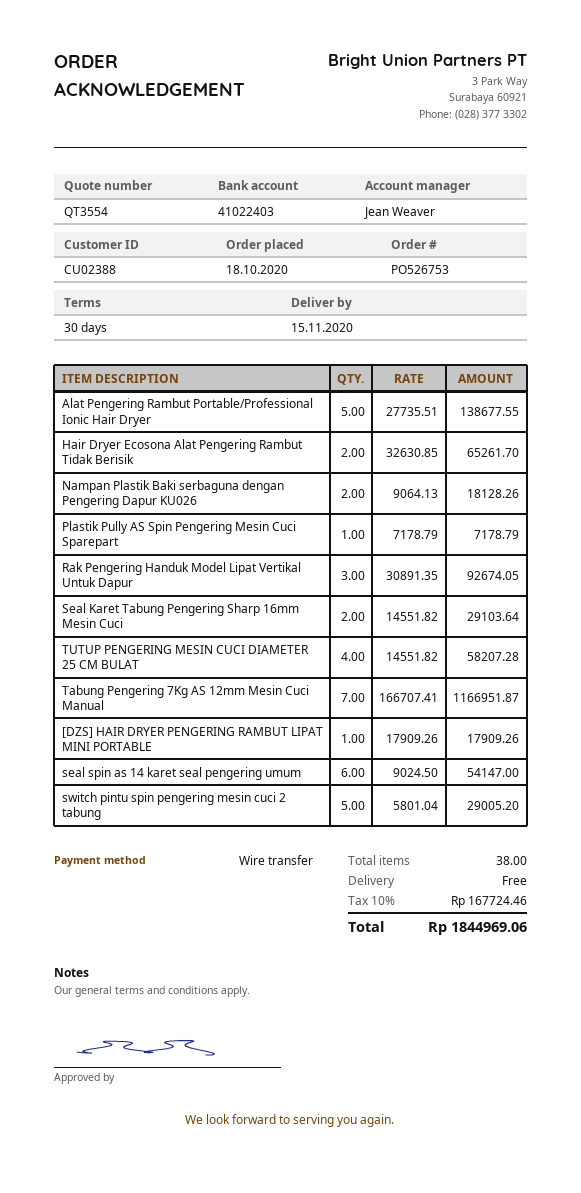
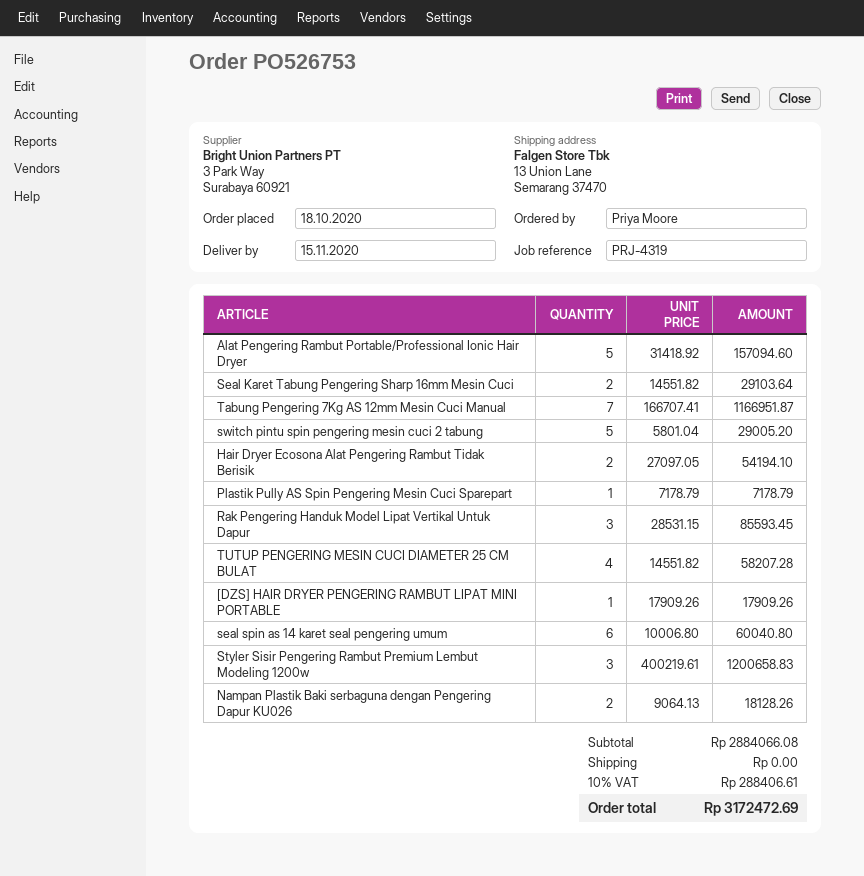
Alat Pengering Rambut Portable/Professional Ionic Hair Dryer: 5 x 27735.51 = 138677.55 -> 5 x 31418.92 = 157094.60
Hair Dryer Ecosona Alat Pengering Rambut Tidak Berisik: 2 x 32630.85 = 65261.70 -> 2 x 27097.05 = 54194.10
Rak Pengering Handuk Model Lipat Vertikal Untuk Dapur: 3 x 30891.35 = 92674.05 -> 3 x 28531.15 = 85593.45
seal spin as 14 karet seal pengering umum: 6 x 9024.50 = 54147.00 -> 6 x 10006.80 = 60040.80
Styler Sisir Pengering Rambut Premium Lembut Modeling 1200w: none -> 3 x 400219.61 = 1200658.83
tax: 10% = 167724.46 -> 10% = 288406.61
total: 1844969.06 -> 3172472.69

